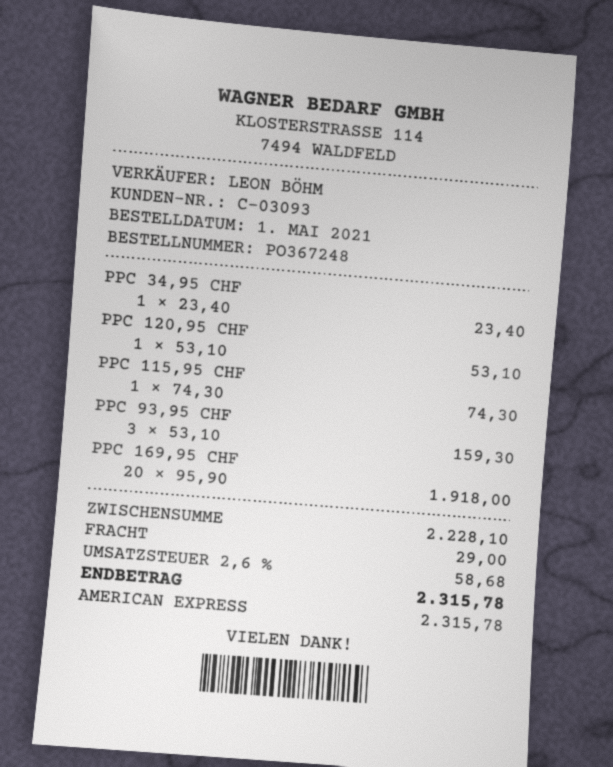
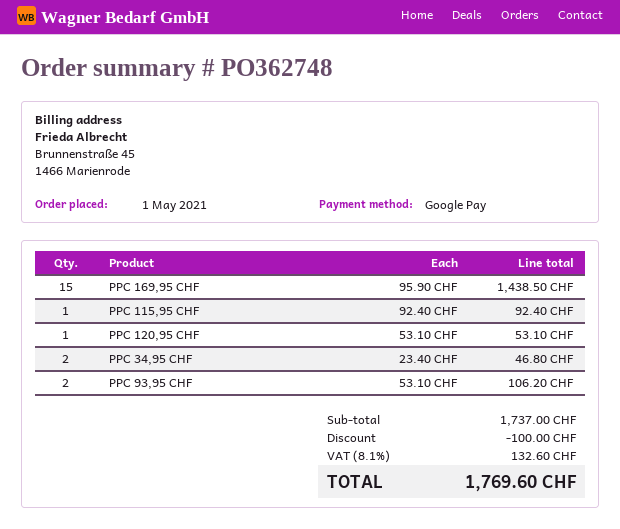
order number: PO367248 -> PO362748
payment method: American Express -> Google Pay
PPC 34,95 CHF: 1 x 23.40 = 23.40 -> 2 x 23.40 = 46.80
PPC 115,95 CHF: 1 x 74.30 = 74.30 -> 1 x 92.40 = 92.40
PPC 93,95 CHF: 3 x 53.10 = 159.30 -> 2 x 53.10 = 106.20
PPC 169,95 CHF: 20 x 95.90 = 1918.00 -> 15 x 95.90 = 1438.50
subtotal: 2228.10 -> 1737.00
discount: none -> 100.00
shipping: 29.00 -> none
tax: 2.6% = 58.68 -> 8.1% = 132.60
total: 2315.78 -> 1769.60

